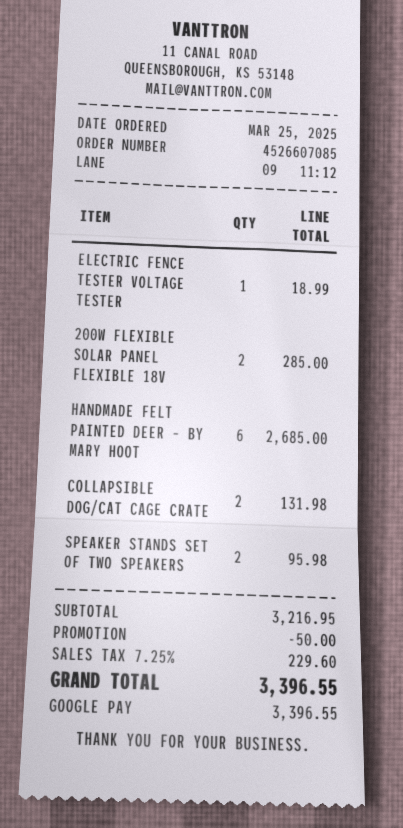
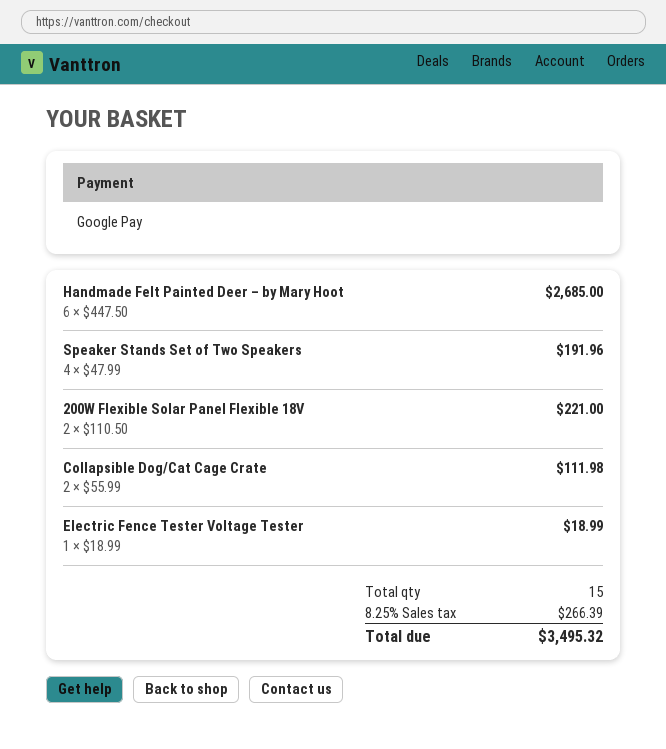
200W FLEXIBLE SOLAR PANEL FLEXIBLE 18V: 2 for 285.00 -> 2 for 221.00
COLLAPSIBLE DOG/CAT CAGE CRATE: 2 for 131.98 -> 2 for 111.98
SPEAKER STANDS SET OF TWO SPEAKERS: 2 for 95.98 -> 4 for 191.96
discount: 50.00 -> none
tax: 7.25% = 229.60 -> 8.25% = 266.39
total: 3396.55 -> 3495.32

